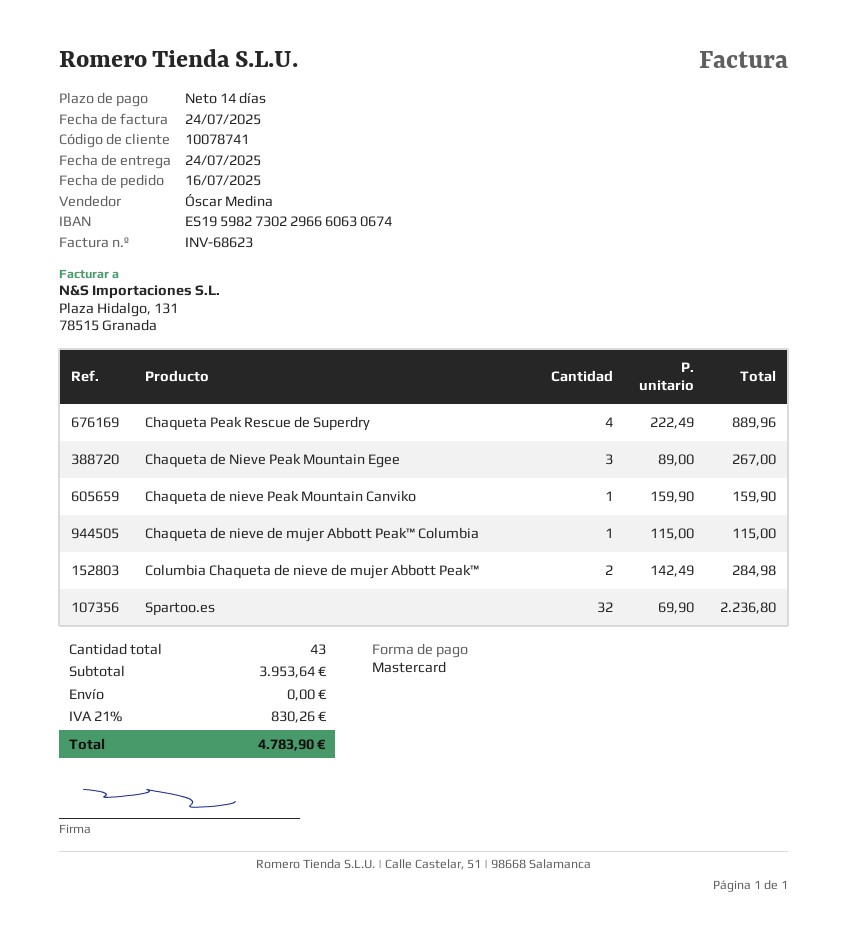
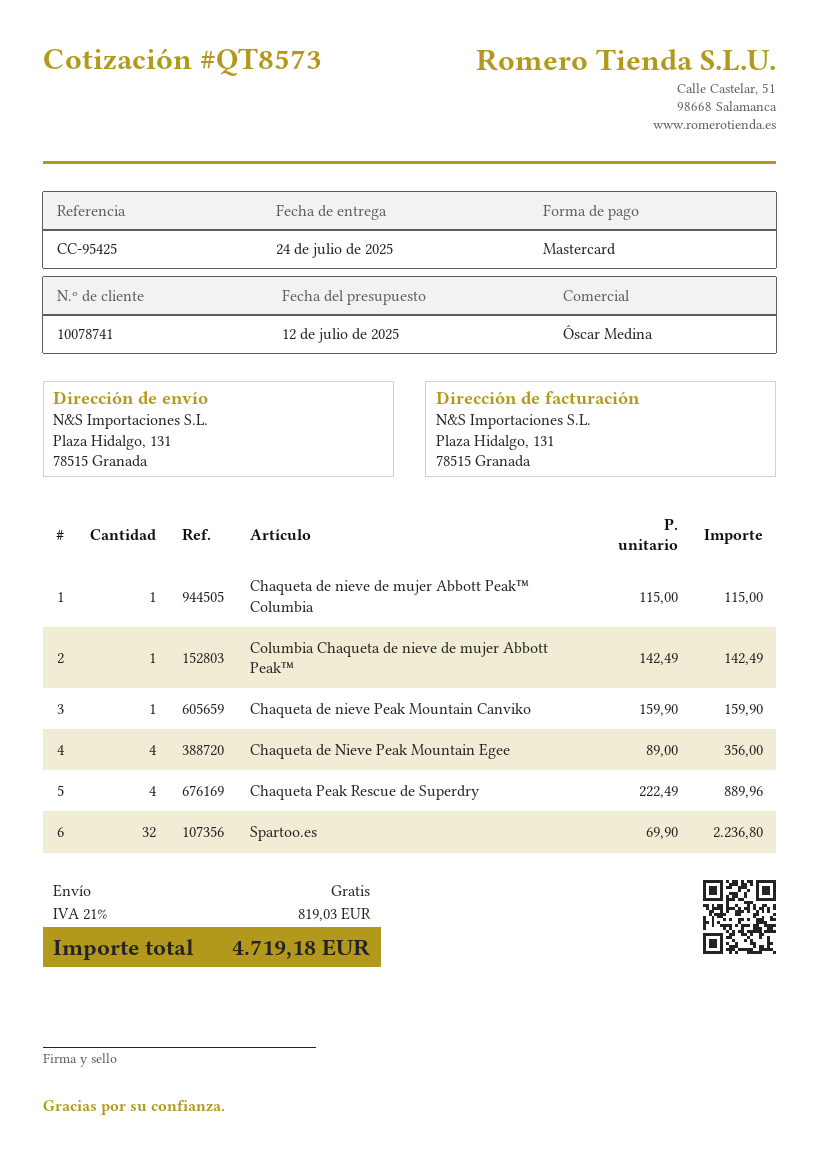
Chaqueta de Nieve Peak Mountain Egee: 3 x 89.00 = 267.00 -> 4 x 89.00 = 356.00
Columbia Chaqueta de nieve de mujer Abbott Peak™: 2 x 142.49 = 284.98 -> 1 x 142.49 = 142.49
tax: 21% = 830.26 -> 21% = 819.03
total: 4783.90 -> 4719.18

